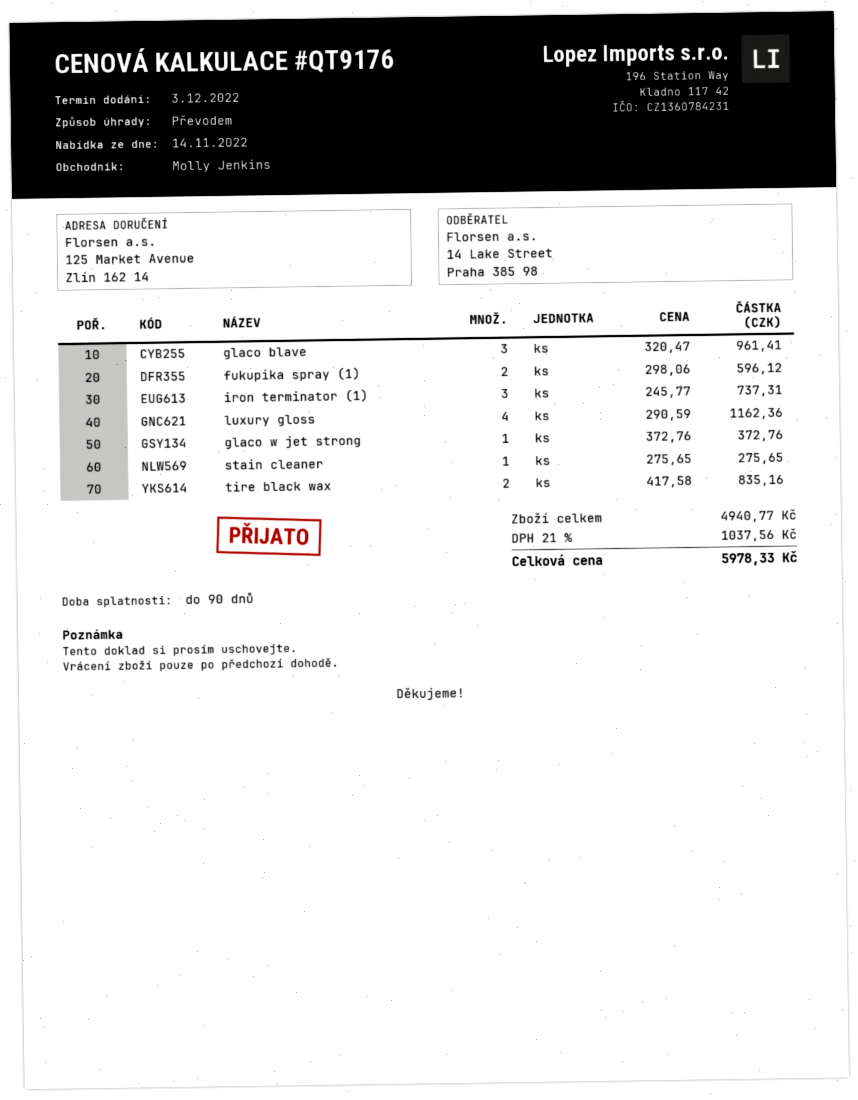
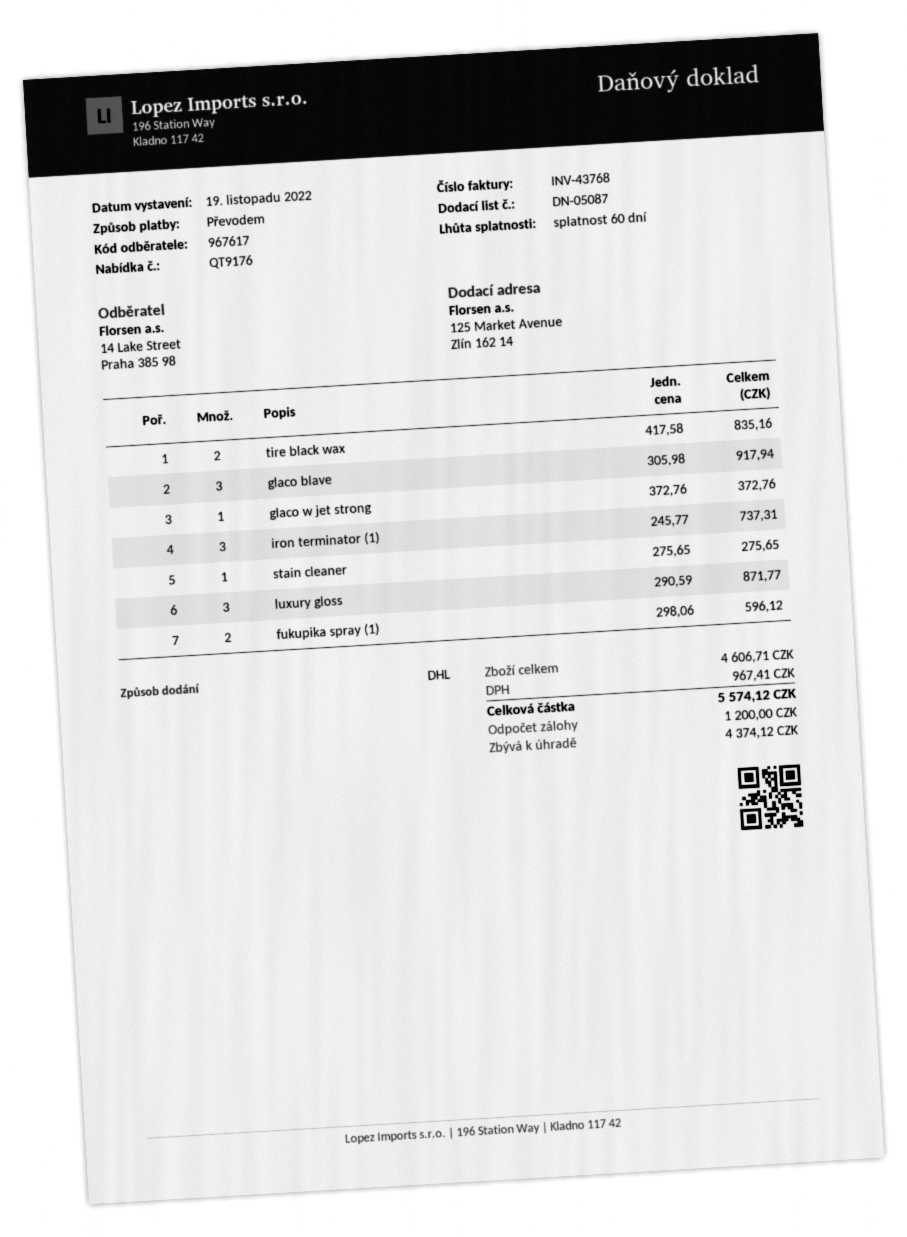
payment terms: 90 days -> 60 days
glaco blave: 3 x 320.47 = 961.41 -> 3 x 305.98 = 917.94
luxury gloss: 4 x 290.59 = 1162.36 -> 3 x 290.59 = 871.77
subtotal: 4940.77 -> 4606.71
tax: 1037.56 -> 967.41
total: 5978.33 -> 5574.12

